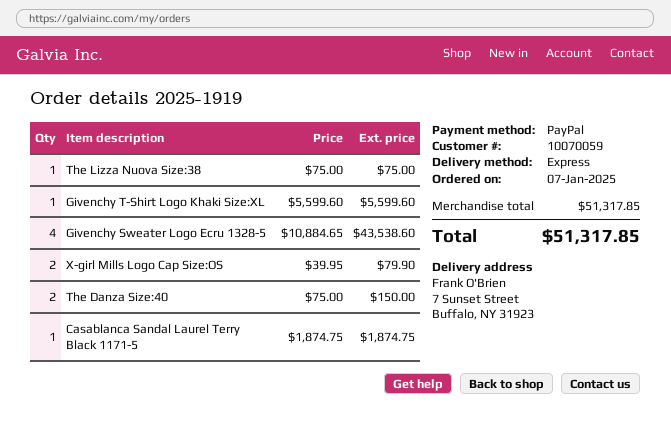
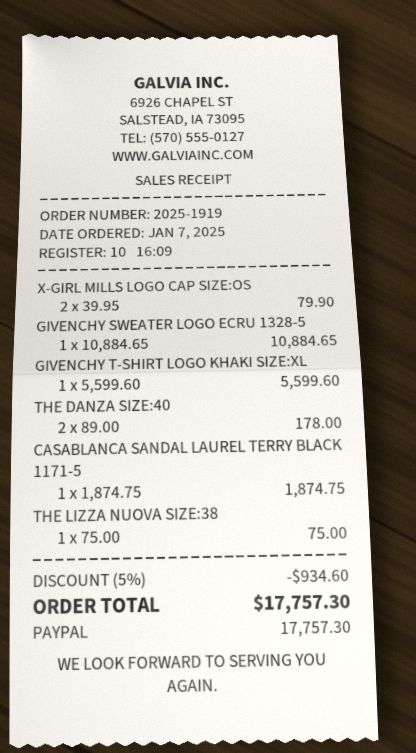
Givenchy Sweater Logo Ecru 1328-5: 4 x 10884.65 = 43538.60 -> 1 x 10884.65 = 10884.65
The Danza Size:40: 2 x 75.00 = 150.00 -> 2 x 89.00 = 178.00
discount: none -> 5% = 934.60
total: 51317.85 -> 17757.30

